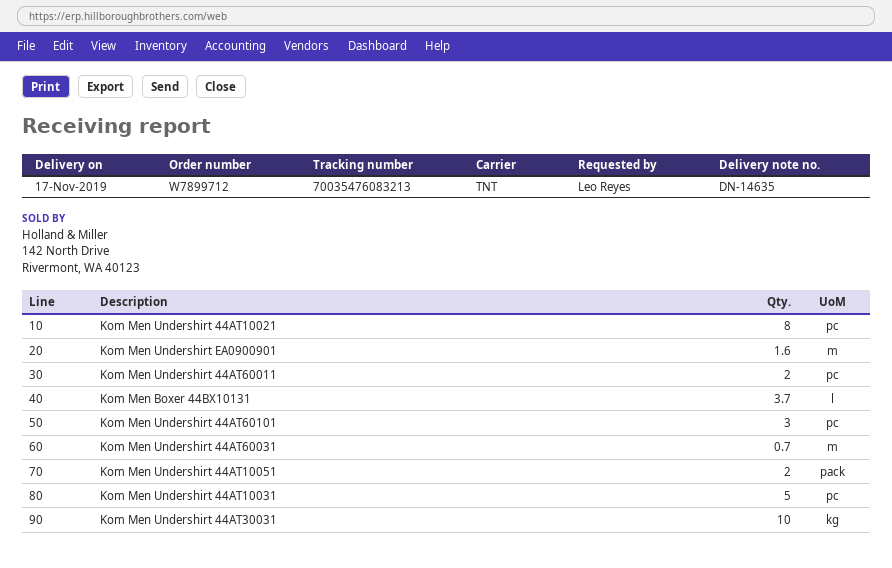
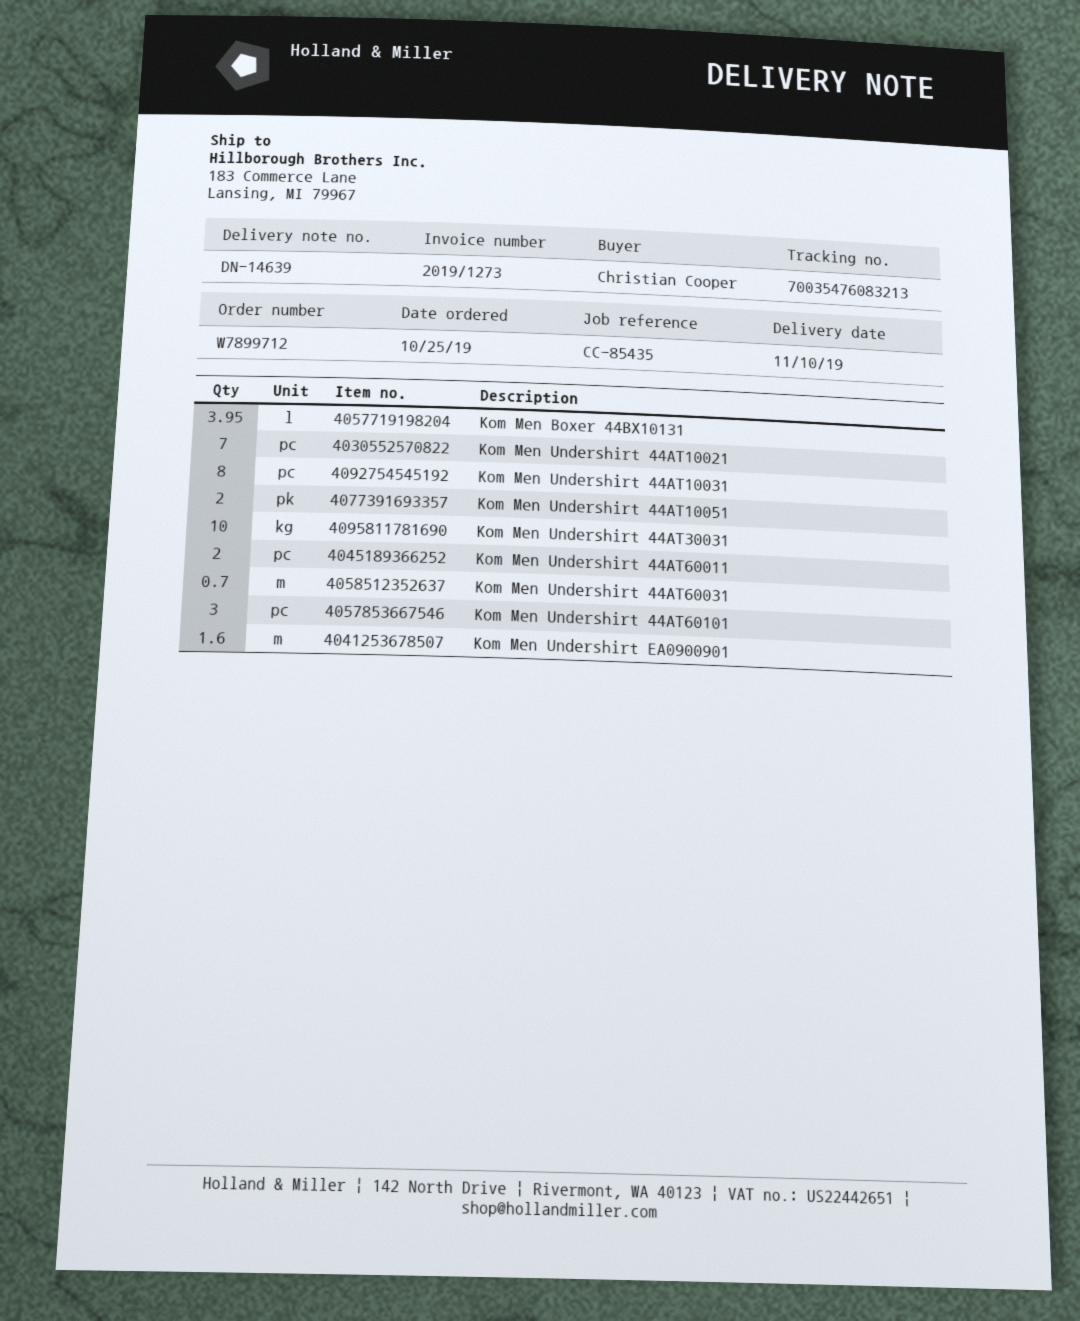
delivery note number: DN-14635 -> DN-14639
delivery date: 2019-11-17 -> 2019-11-10
ordered by: Leo Reyes -> Christian Cooper
Kom Men Undershirt 44AT10021: 8 -> 7
Kom Men Boxer 44BX10131: 3.7 -> 3.95
Kom Men Undershirt 44AT10031: 5 -> 8

